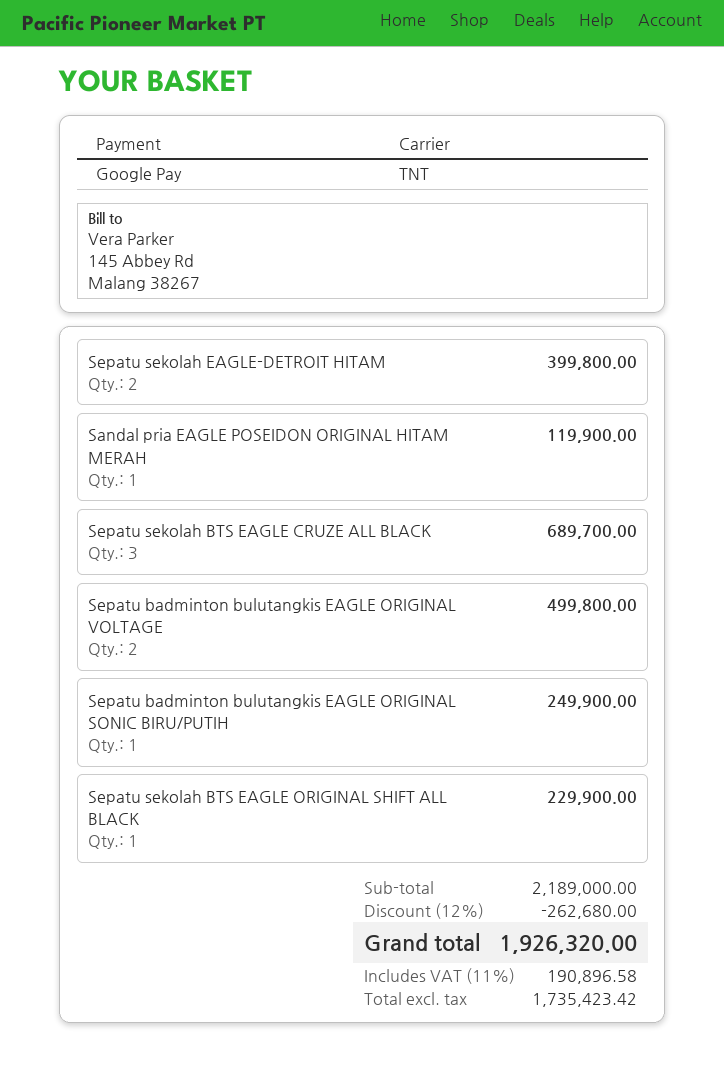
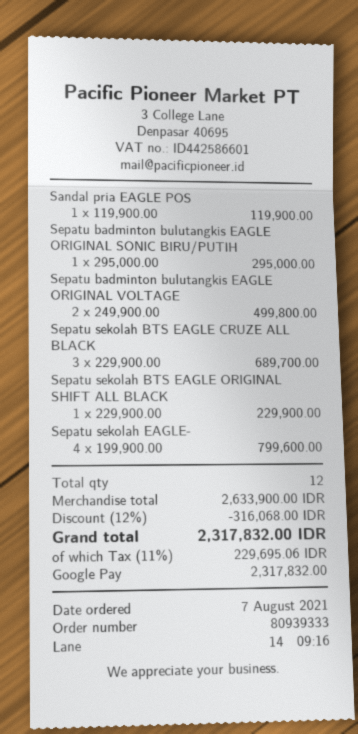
Sepatu sekolah EAGLE-DETROIT HITAM: 2 for 399800.00 -> 4 for 799600.00
Sepatu badminton bulutangkis EAGLE ORIGINAL SONIC BIRU/PUTIH: 1 for 249900.00 -> 1 for 295000.00
subtotal: 2189000.00 -> 2633900.00
discount: 12% = 262680.00 -> 12% = 316068.00
tax: 11% = 190896.58 -> 11% = 229695.06
total: 1926320.00 -> 2317832.00

